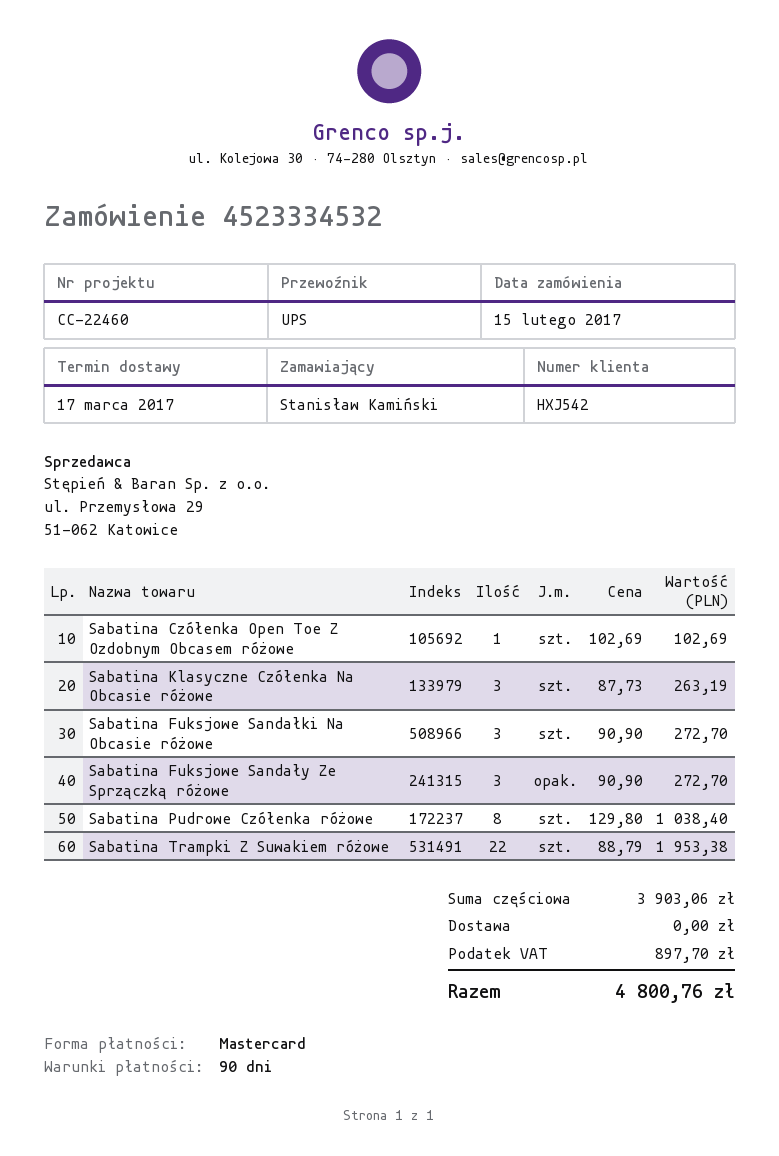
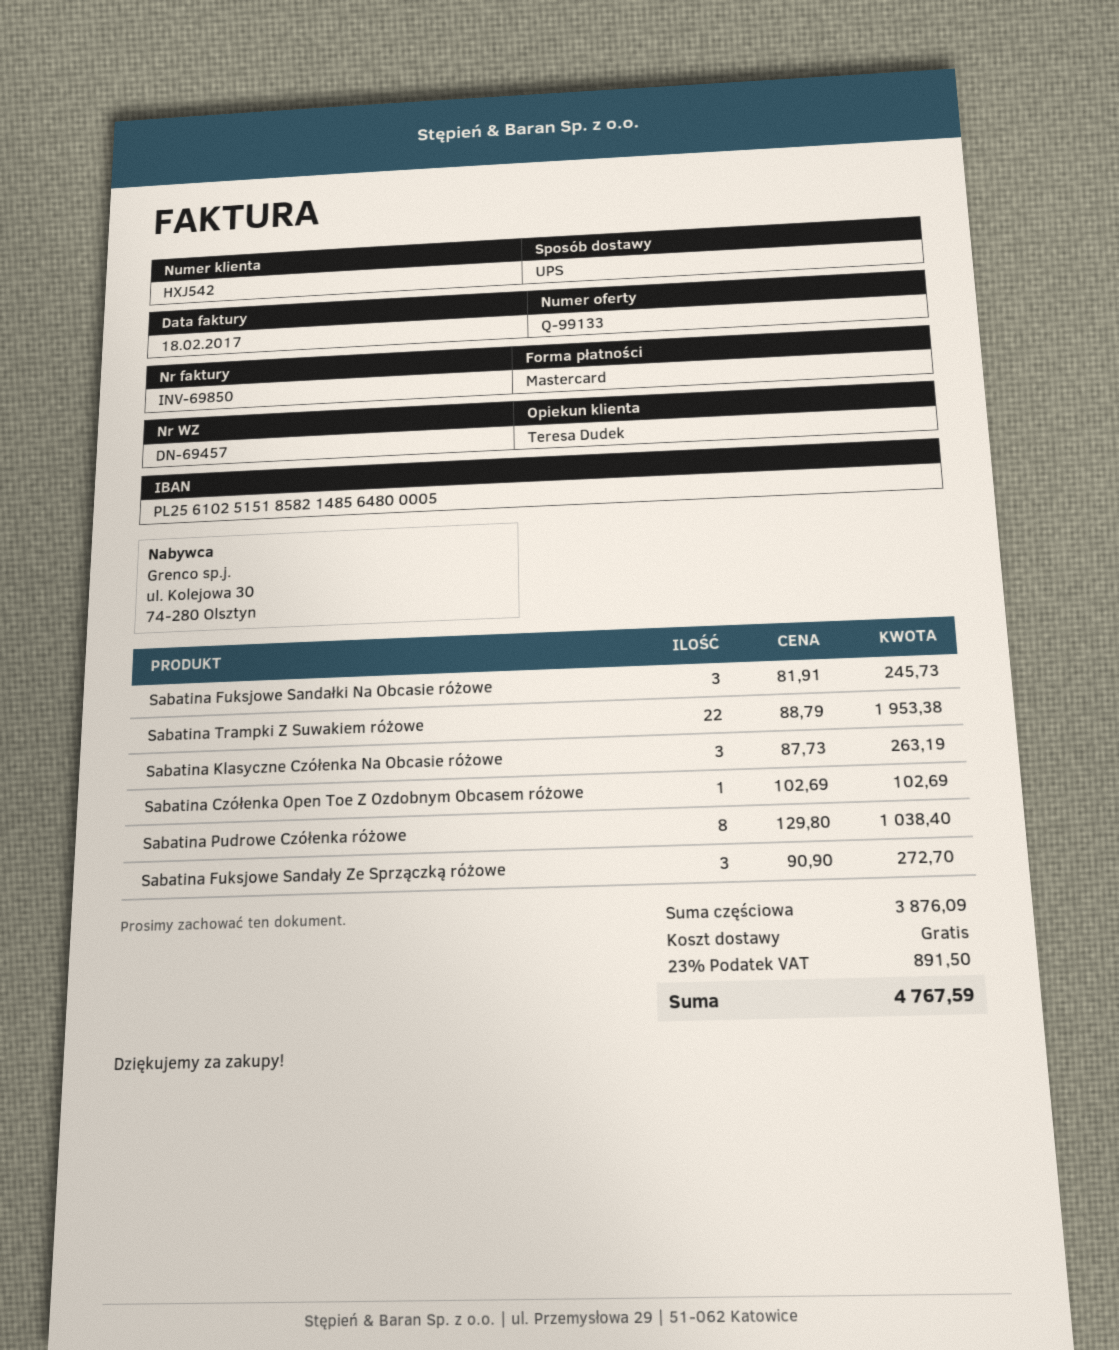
Sabatina Fuksjowe Sandałki Na Obcasie różowe: 3 x 90.90 = 272.70 -> 3 x 81.91 = 245.73
subtotal: 3903.06 -> 3876.09
tax: 897.70 -> 891.50
total: 4800.76 -> 4767.59

